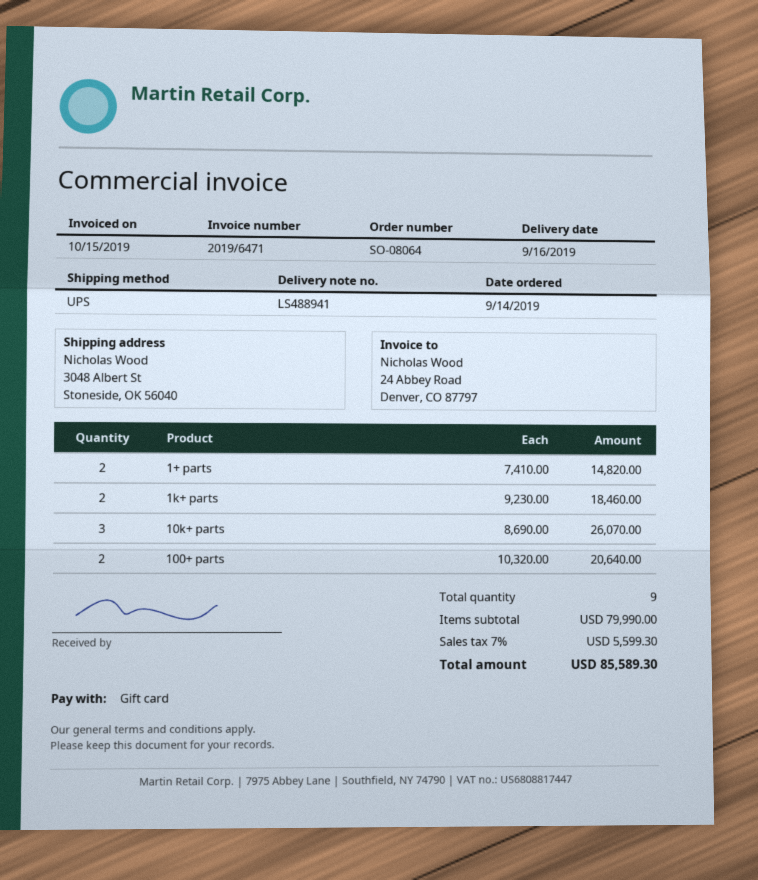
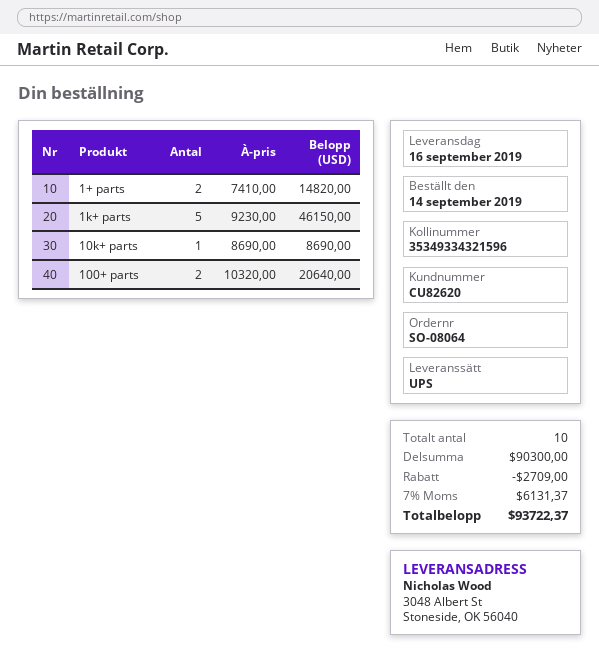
1k+ parts: 2 x 9230.00 = 18460.00 -> 5 x 9230.00 = 46150.00
10k+ parts: 3 x 8690.00 = 26070.00 -> 1 x 8690.00 = 8690.00
total quantity: 9 -> 10
subtotal: 79990.00 -> 90300.00
discount: none -> 2709.00
tax: 7% = 5599.30 -> 7% = 6131.37
total: 85589.30 -> 93722.37

